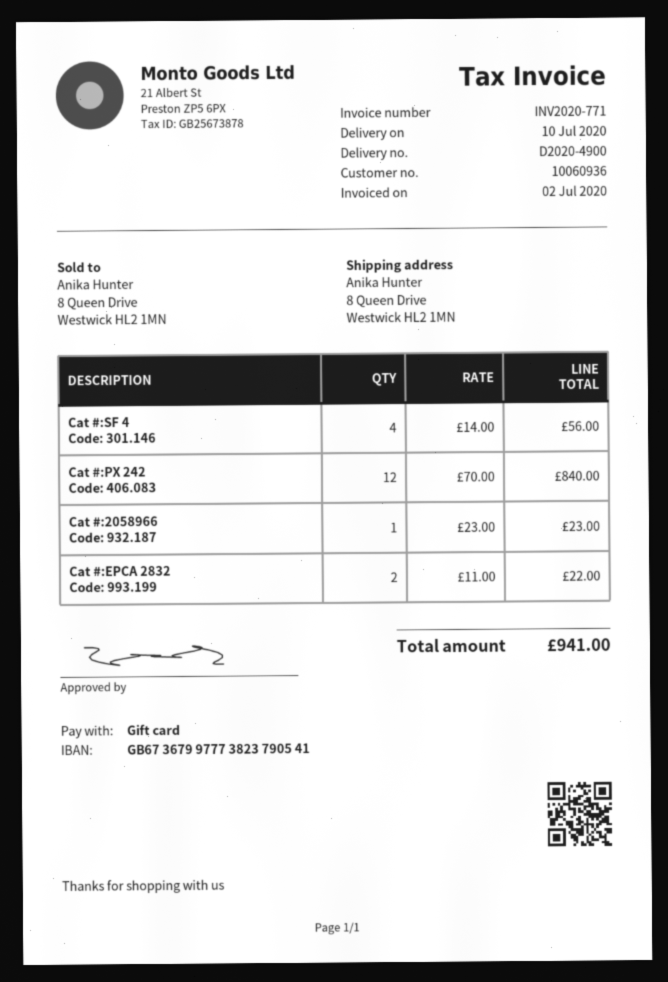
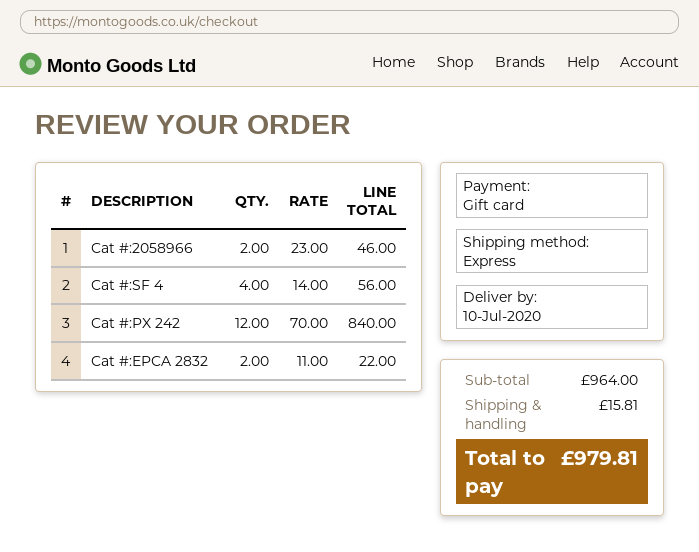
Cat #:2058966: 1 x 23.00 = 23.00 -> 2 x 23.00 = 46.00
shipping: none -> 15.81
total: 941.00 -> 979.81

